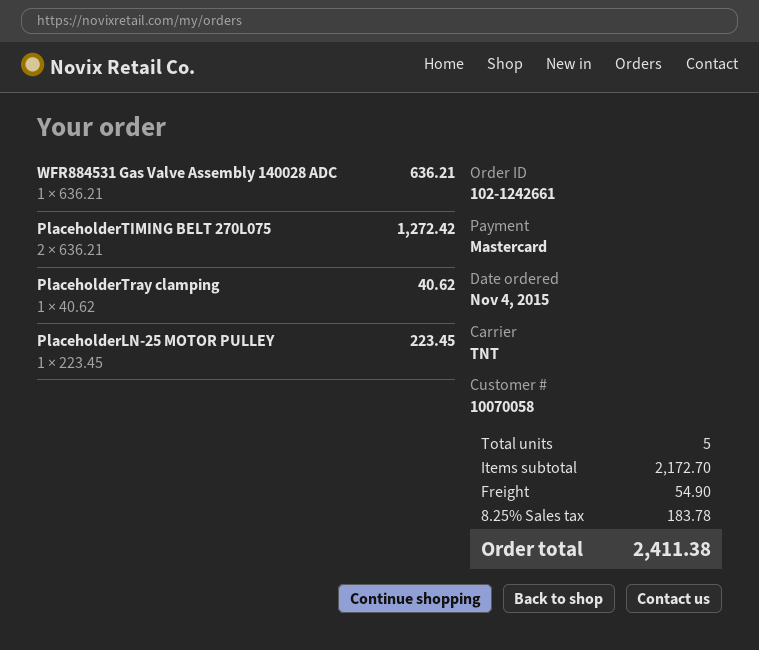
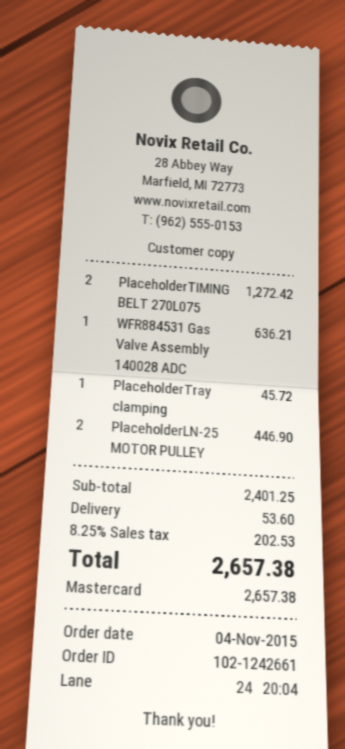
PlaceholderTray clamping: 1 for 40.62 -> 1 for 45.72
PlaceholderLN-25 MOTOR PULLEY: 1 for 223.45 -> 2 for 446.90
subtotal: 2172.70 -> 2401.25
shipping: 54.90 -> 53.60
tax: 8.25% = 183.78 -> 8.25% = 202.53
total: 2411.38 -> 2657.38

